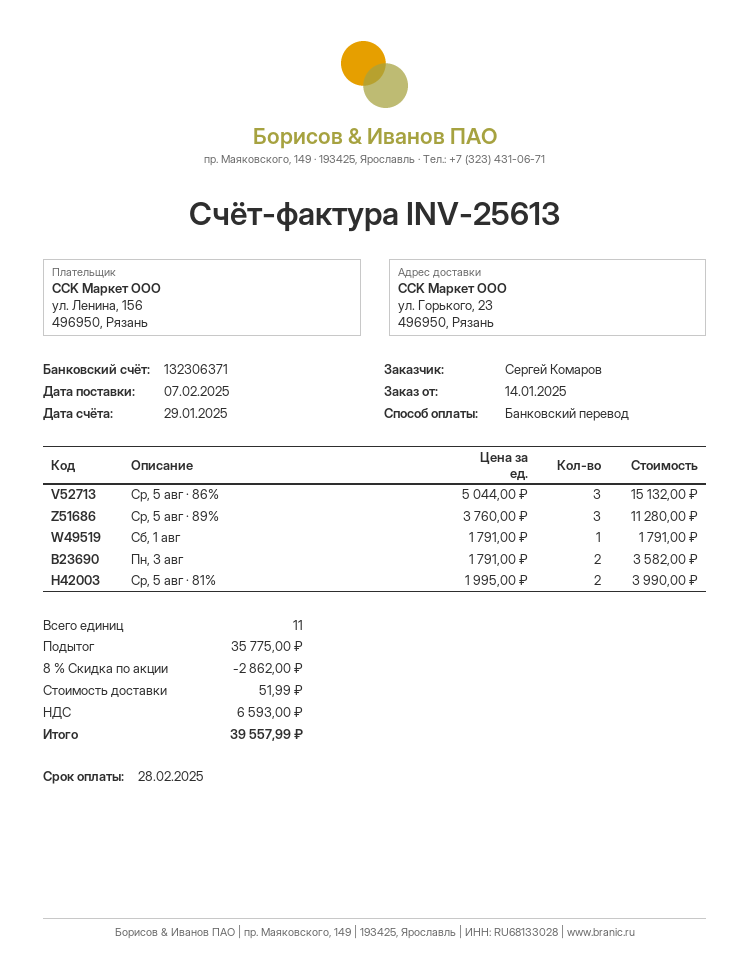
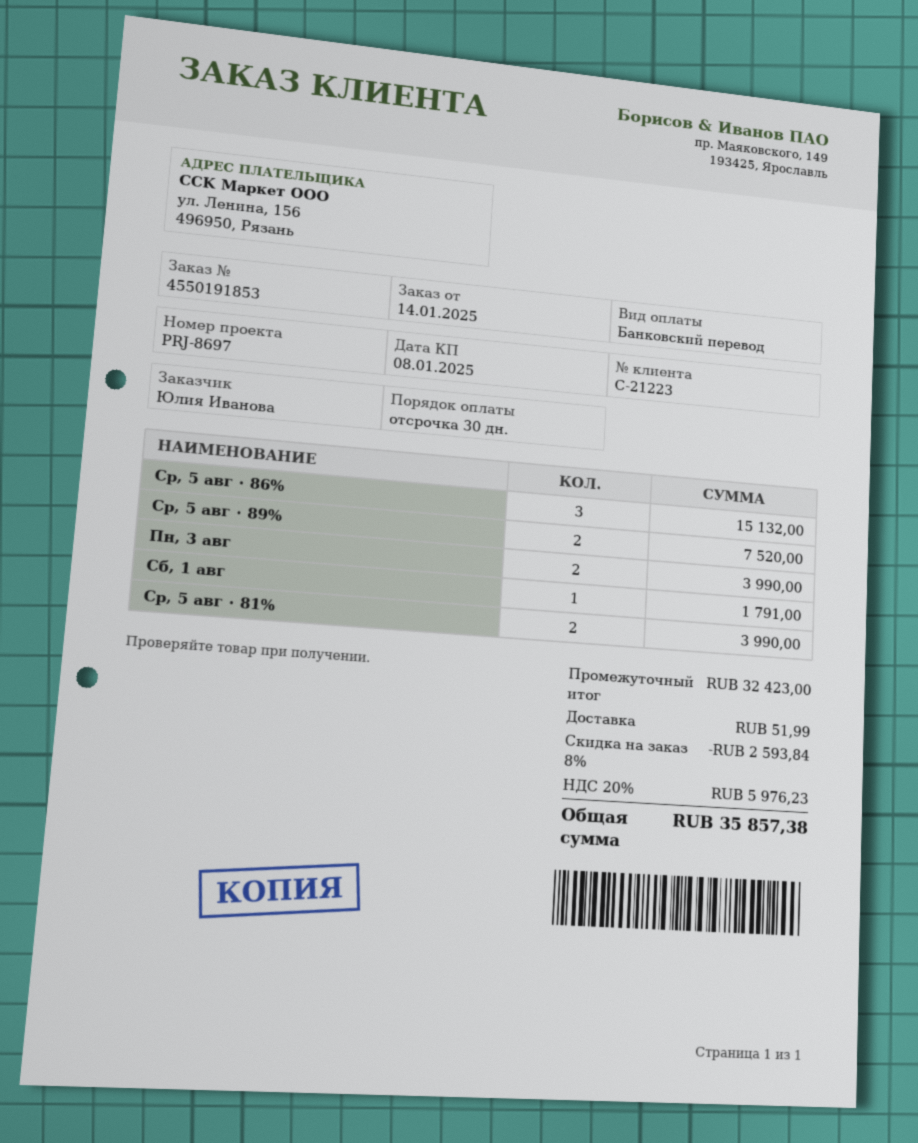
ordered by: Сергей Комаров -> Юлия Иванова
Ср, 5 авг · 89%: 3 for 11280.00 -> 2 for 7520.00
Пн, 3 авг: 2 for 3582.00 -> 2 for 3990.00
subtotal: 35775.00 -> 32423.00
discount: 8% = 2862.00 -> 8% = 2593.84
tax: 6593.00 -> 5976.23
total: 39557.99 -> 35857.38

